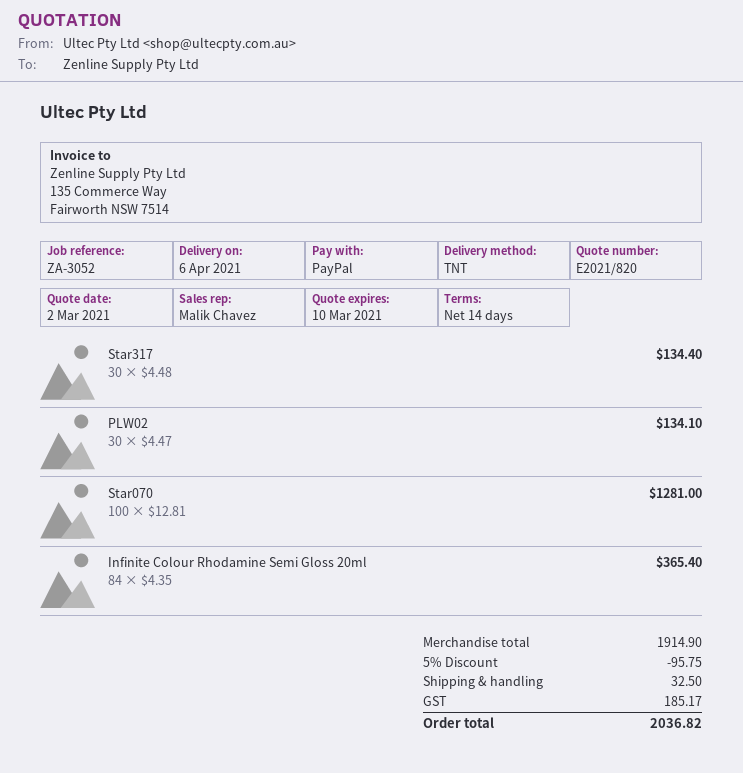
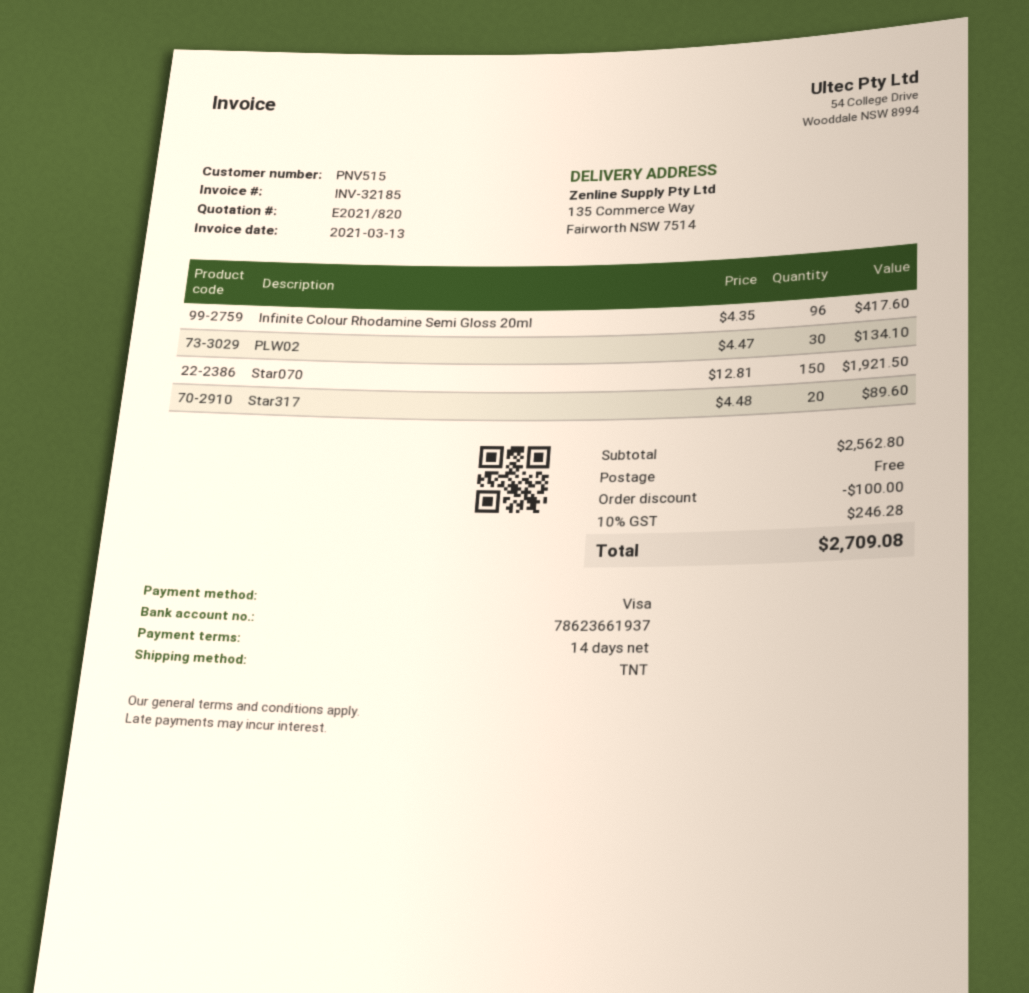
payment method: PayPal -> Visa
Star317: 30 x 4.48 = 134.40 -> 20 x 4.48 = 89.60
Star070: 100 x 12.81 = 1281.00 -> 150 x 12.81 = 1921.50
Infinite Colour Rhodamine Semi Gloss 20ml: 84 x 4.35 = 365.40 -> 96 x 4.35 = 417.60
subtotal: 1914.90 -> 2562.80
discount: 95.75 -> 100.00
shipping: 32.50 -> 0.00
tax: 185.17 -> 246.28
total: 2036.82 -> 2709.08

